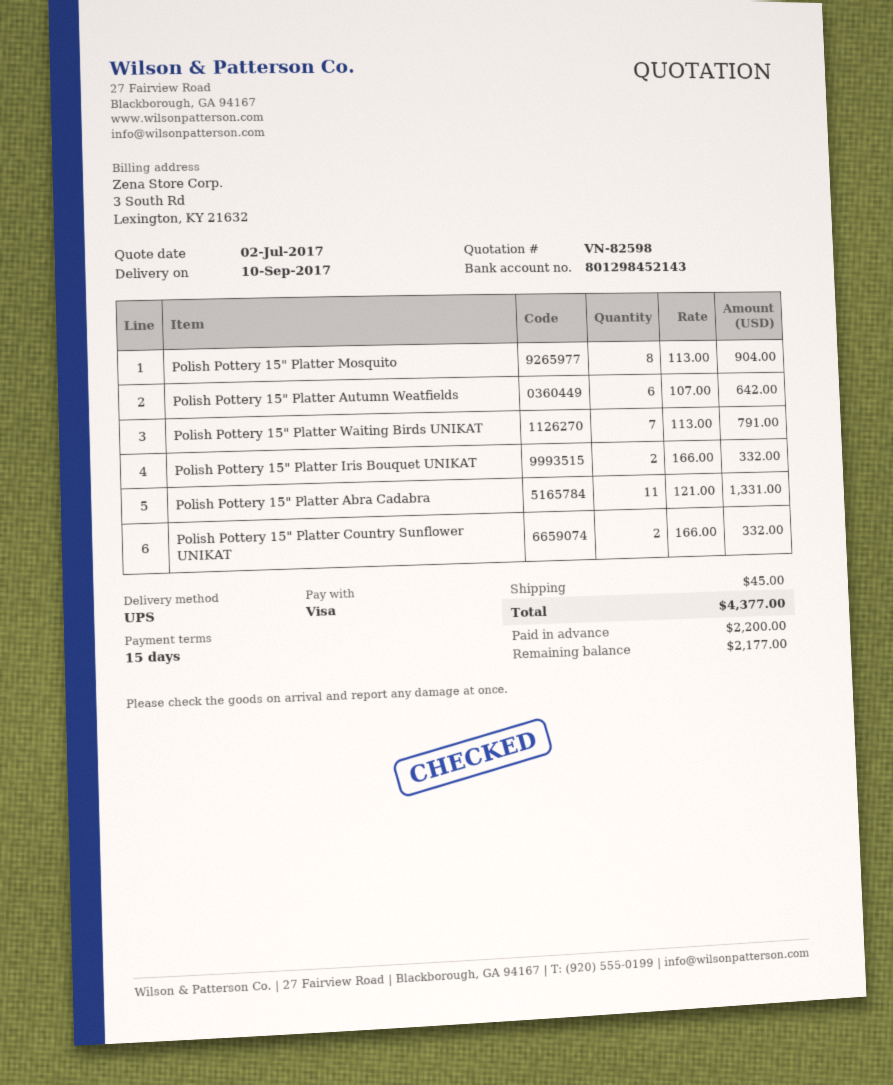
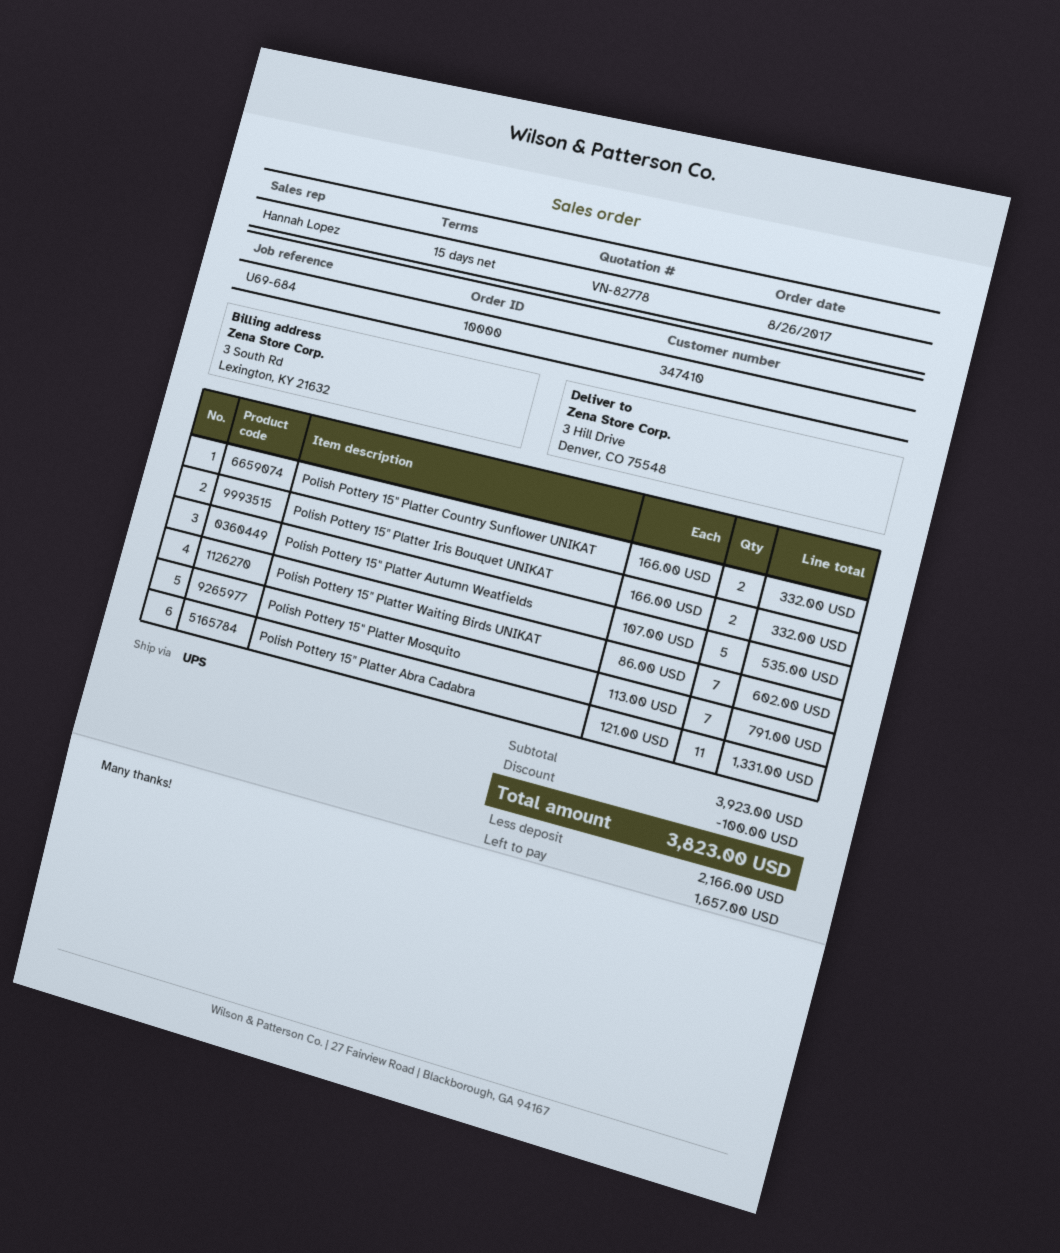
quote number: VN-82598 -> VN-82778
Polish Pottery 15" Platter Mosquito: 8 x 113.00 = 904.00 -> 7 x 113.00 = 791.00
Polish Pottery 15" Platter Autumn Weatfields: 6 x 107.00 = 642.00 -> 5 x 107.00 = 535.00
Polish Pottery 15" Platter Waiting Birds UNIKAT: 7 x 113.00 = 791.00 -> 7 x 86.00 = 602.00
discount: none -> 100.00
shipping: 45.00 -> none
total: 4377.00 -> 3823.00
deposit: 2200.00 -> 2166.00
balance: 2177.00 -> 1657.00

